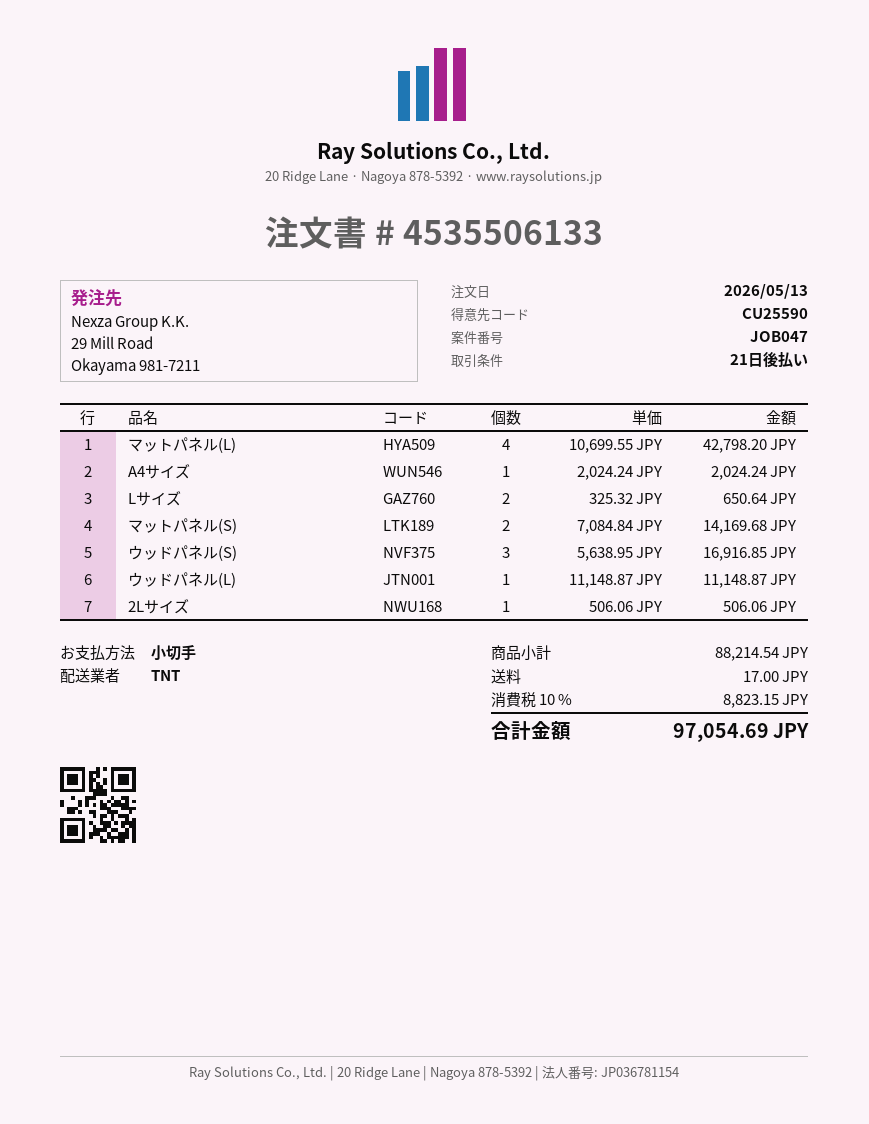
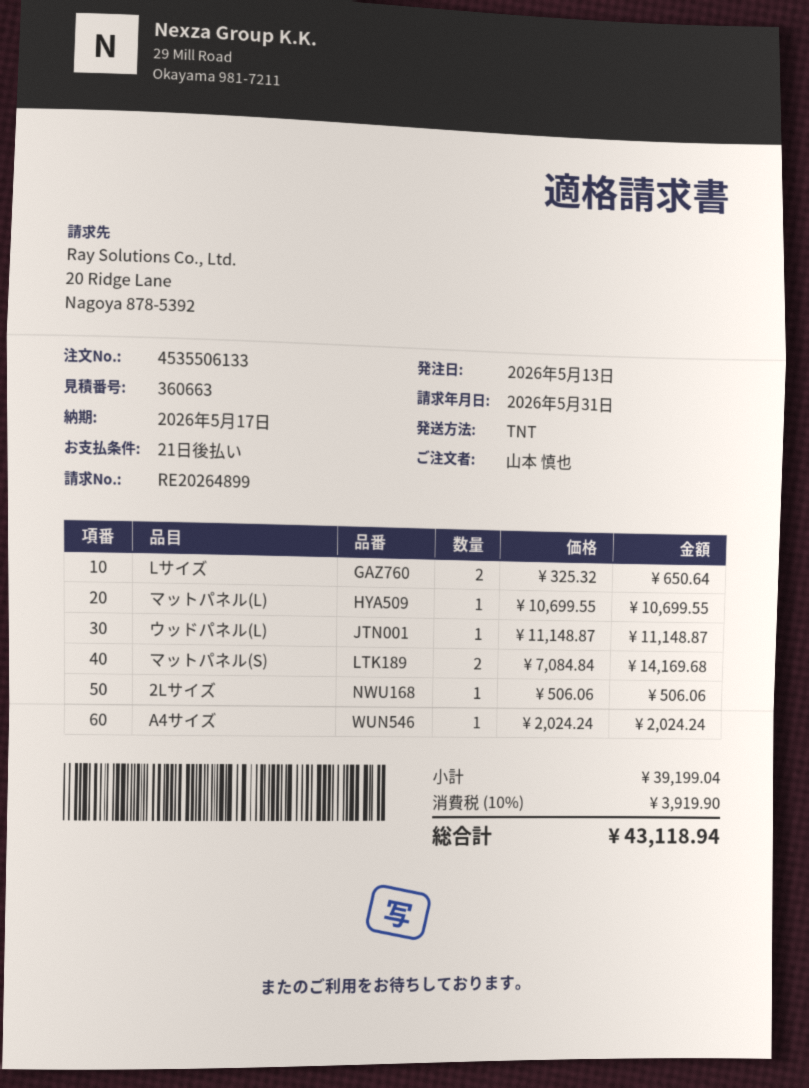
マットパネル(L): 4 x 10699.55 = 42798.20 -> 1 x 10699.55 = 10699.55
ウッドパネル(S): 3 x 5638.95 = 16916.85 -> none
subtotal: 88214.54 -> 39199.04
shipping: 17.00 -> none
tax: 10% = 8823.15 -> 10% = 3919.90
total: 97054.69 -> 43118.94

